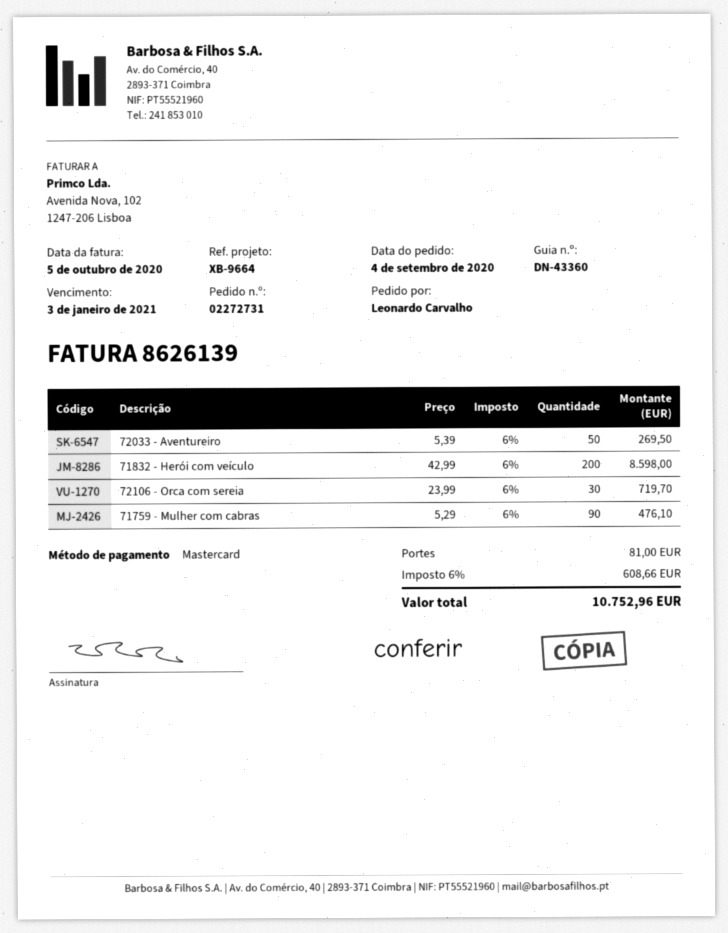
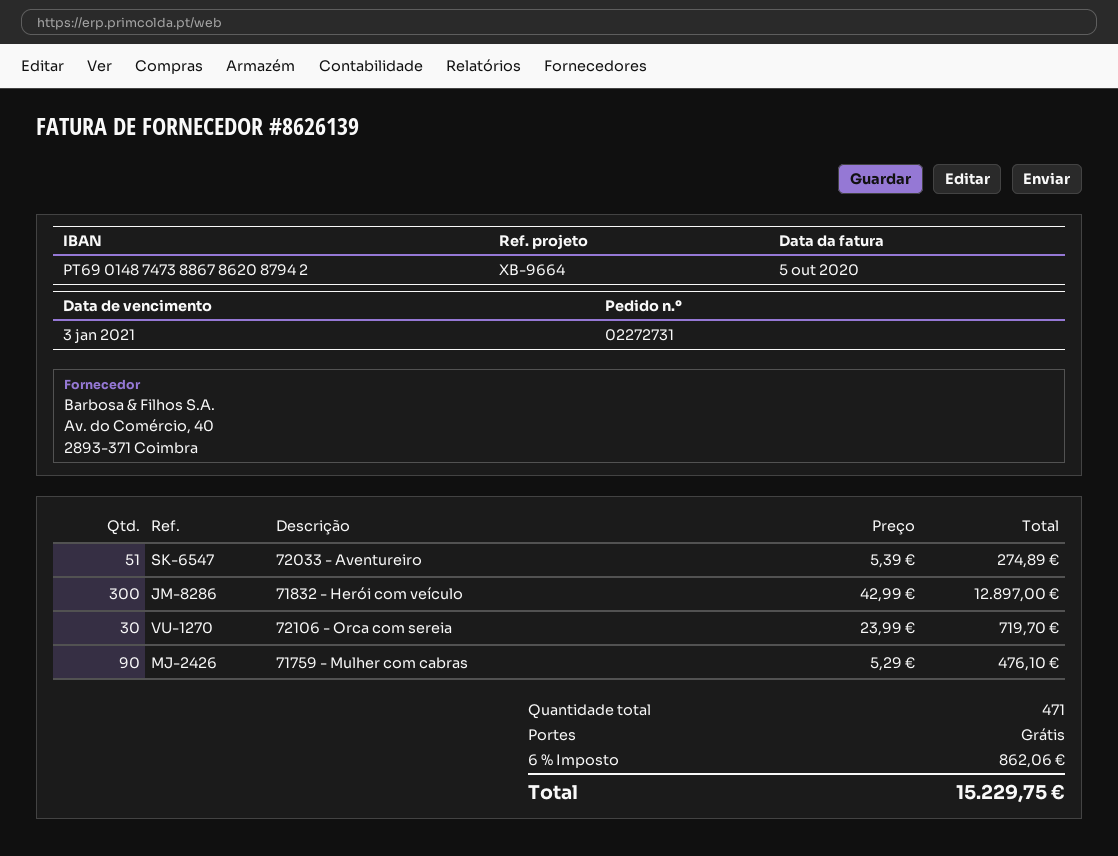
72033 - Aventureiro: 50 x 5.39 = 269.50 -> 51 x 5.39 = 274.89
71832 - Herói com veículo: 200 x 42.99 = 8598.00 -> 300 x 42.99 = 12897.00
shipping: 81.00 -> 0.00
tax: 6% = 608.66 -> 6% = 862.06
total: 10752.96 -> 15229.75

